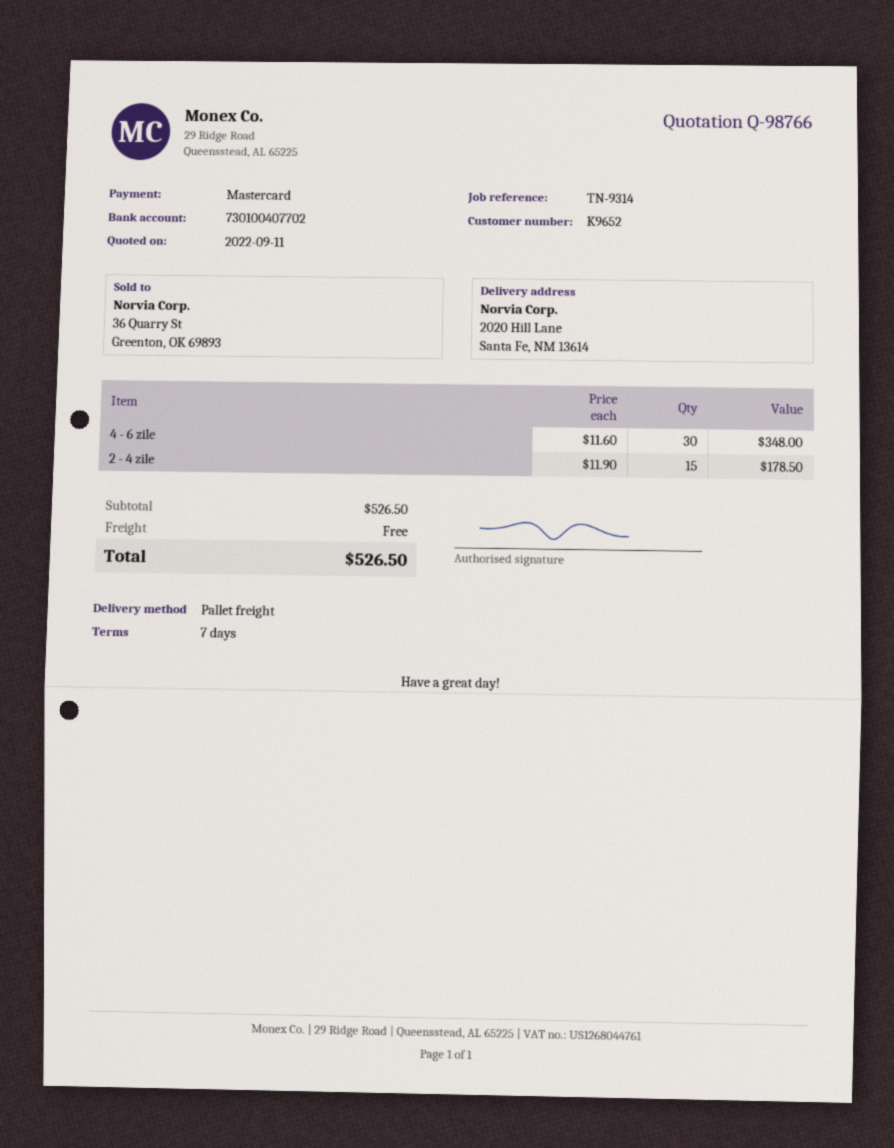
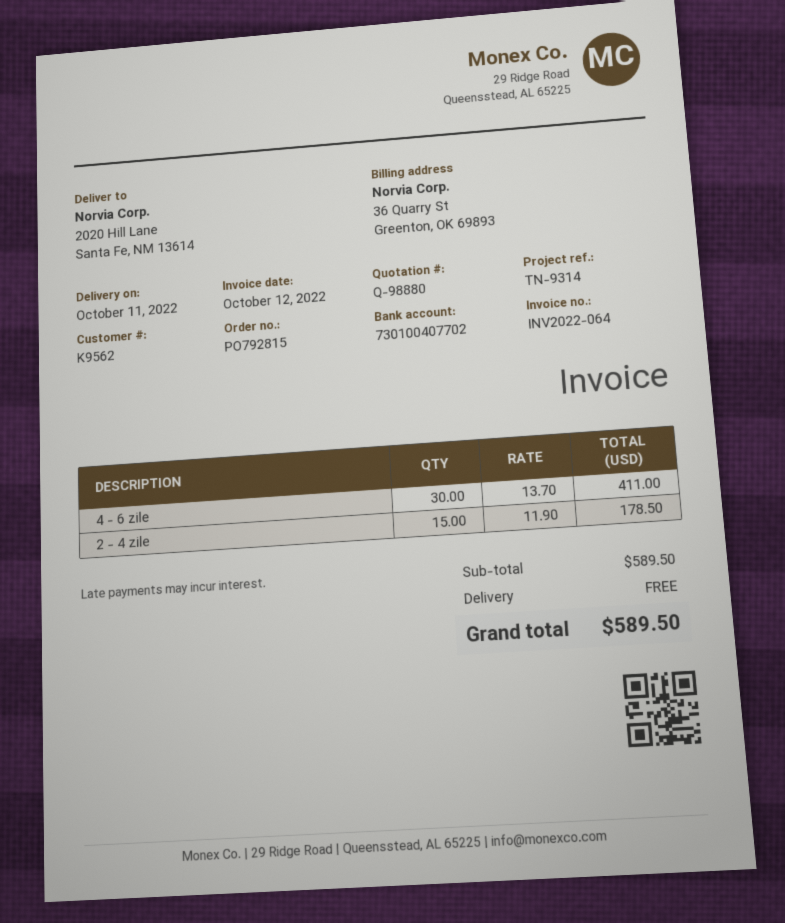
quote number: Q-98766 -> Q-98880
customer number: K9652 -> K9562
4 - 6 zile: 30 x 11.60 = 348.00 -> 30 x 13.70 = 411.00
subtotal: 526.50 -> 589.50
total: 526.50 -> 589.50

